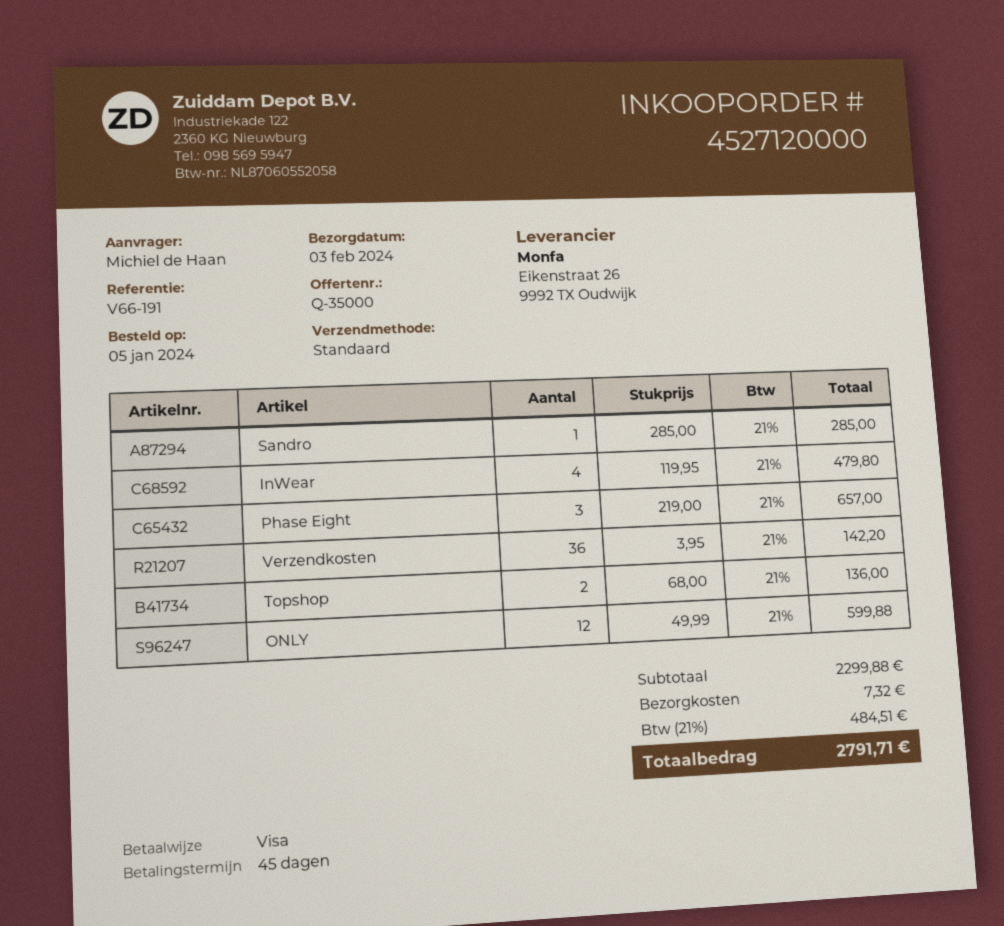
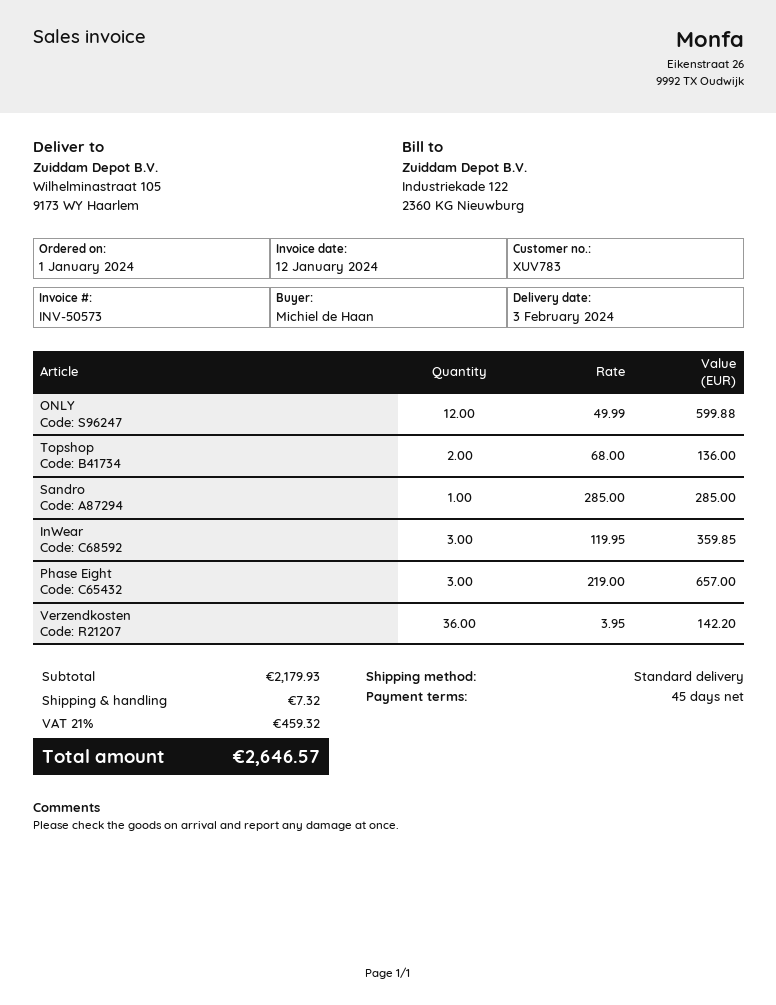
order date: 2024-01-05 -> 2024-01-01
InWear: 4 x 119.95 = 479.80 -> 3 x 119.95 = 359.85
subtotal: 2299.88 -> 2179.93
tax: 21% = 484.51 -> 21% = 459.32
total: 2791.71 -> 2646.57

